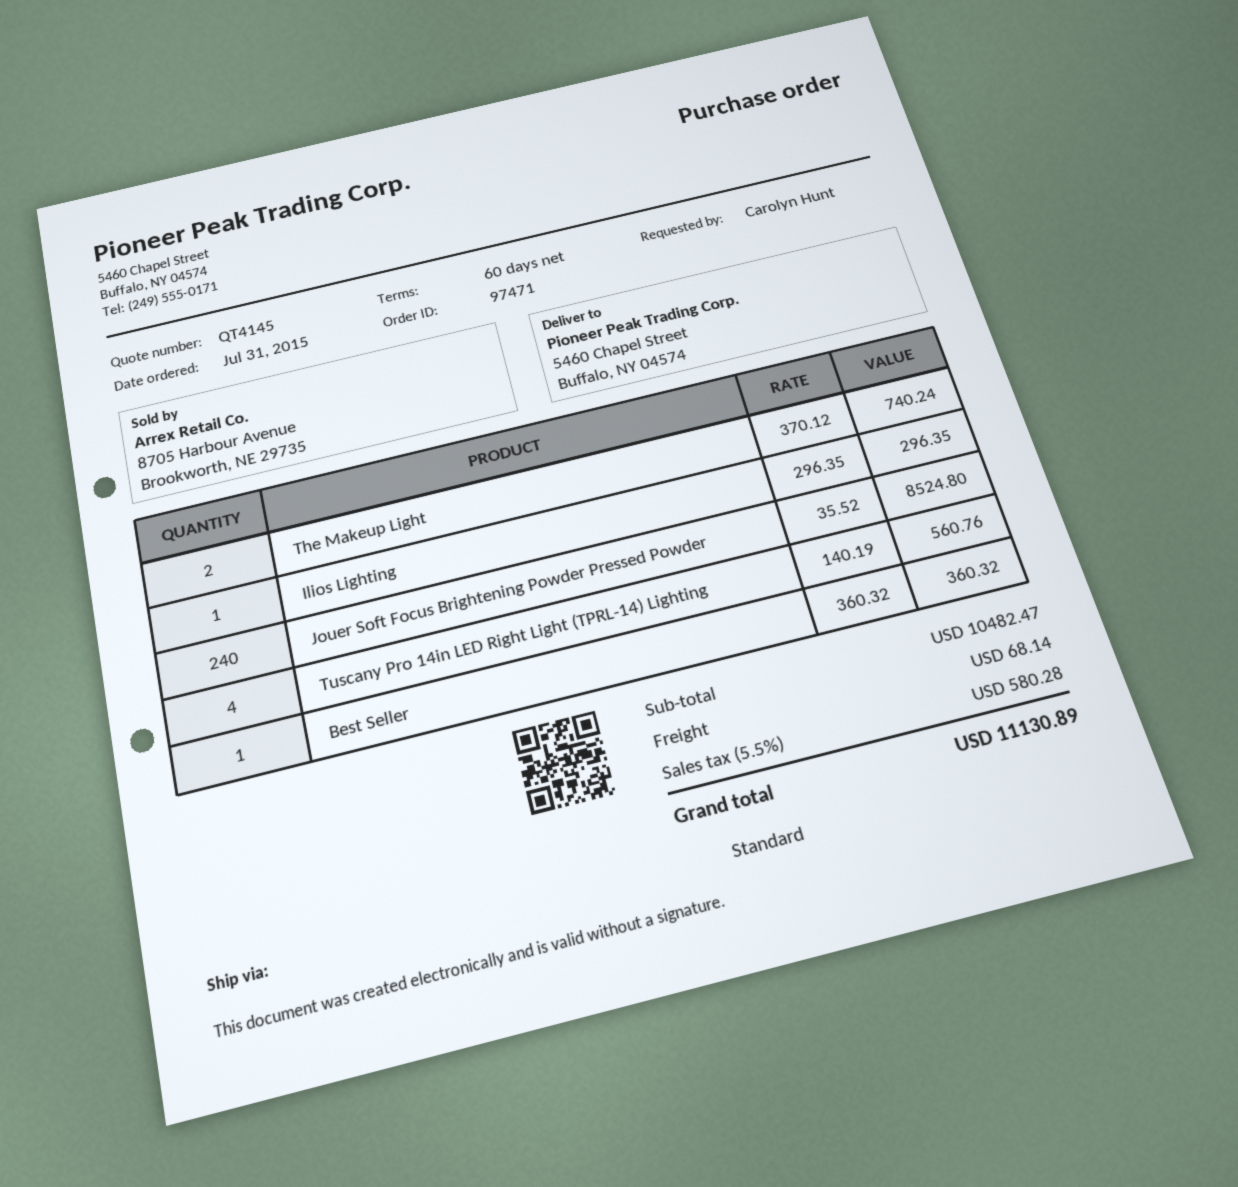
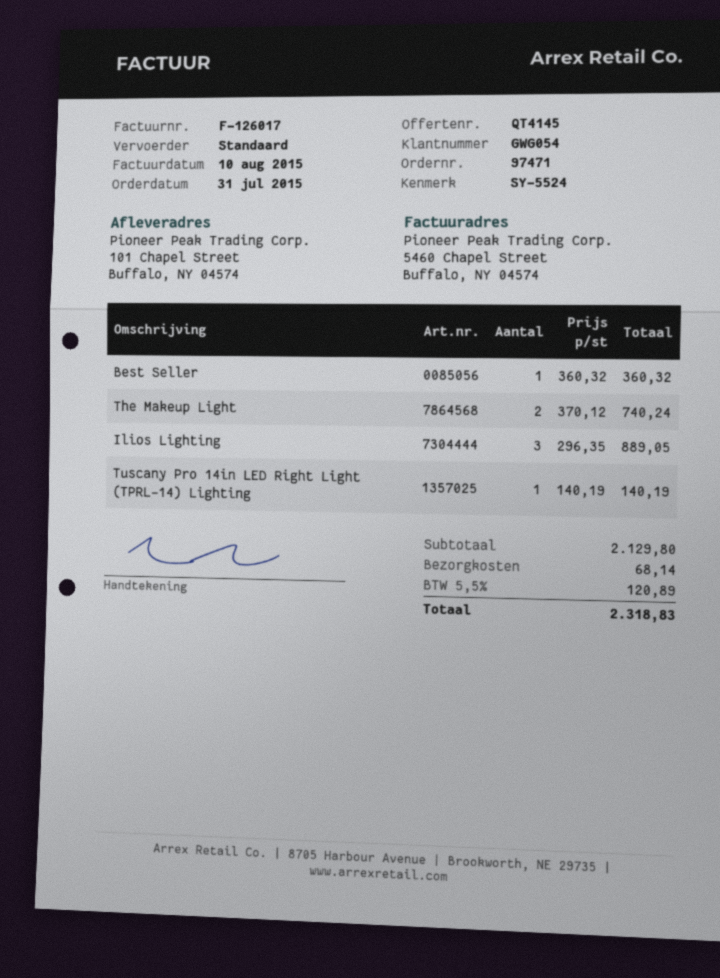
ship to: 5460 Chapel Street, Buffalo, NY 04574 -> 101 Chapel Street, Buffalo, NY 04574
Ilios Lighting: 1 x 296.35 = 296.35 -> 3 x 296.35 = 889.05
Jouer Soft Focus Brightening Powder Pressed Powder: 240 x 35.52 = 8524.80 -> none
Tuscany Pro 14in LED Right Light (TPRL-14) Lighting: 4 x 140.19 = 560.76 -> 1 x 140.19 = 140.19
subtotal: 10482.47 -> 2129.80
tax: 5.5% = 580.28 -> 5.5% = 120.89
total: 11130.89 -> 2318.83

